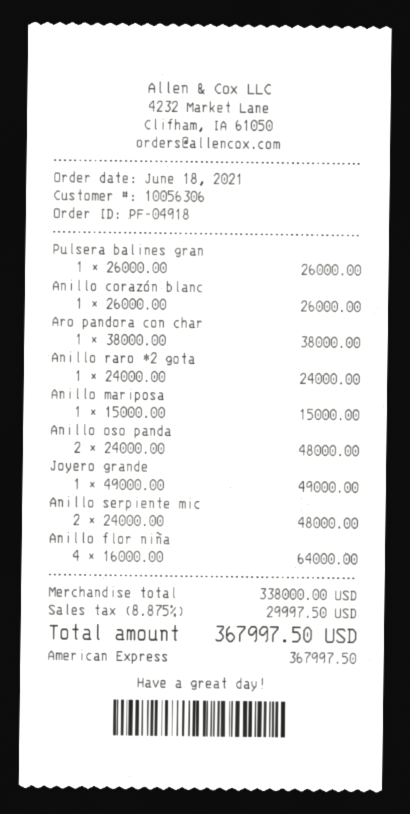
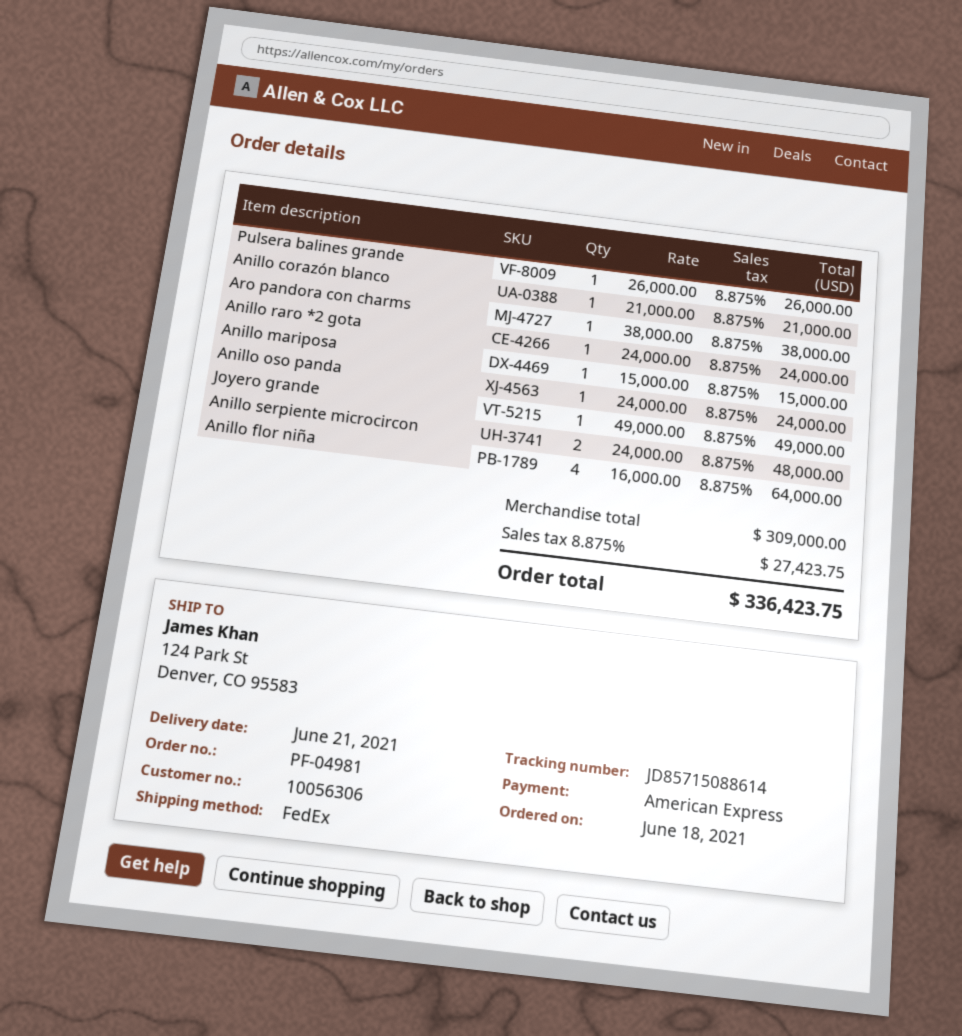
order number: PF-04918 -> PF-04981
Anillo corazón blanc: 1 x 26000.00 = 26000.00 -> 1 x 21000.00 = 21000.00
Anillo oso panda: 2 x 24000.00 = 48000.00 -> 1 x 24000.00 = 24000.00
subtotal: 338000.00 -> 309000.00
tax: 8.875% = 29997.50 -> 8.875% = 27423.75
total: 367997.50 -> 336423.75

